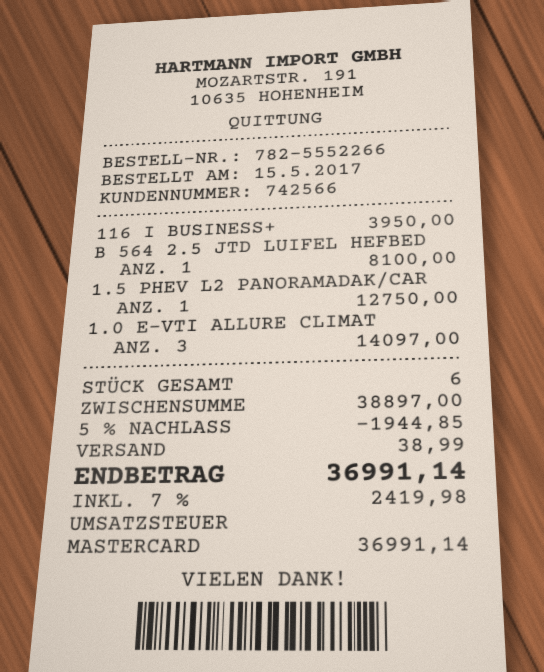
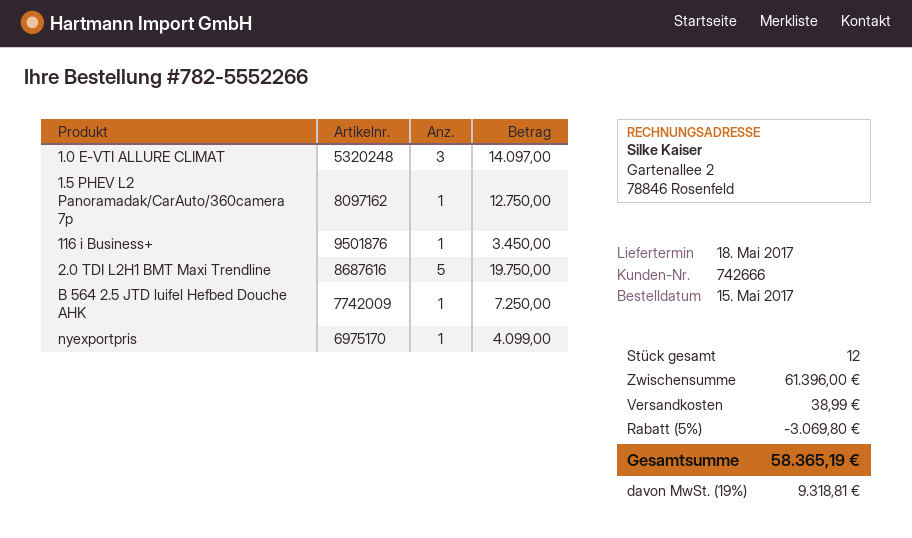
customer number: 742566 -> 742666
116 I BUSINESS+: 1 for 3950.00 -> 1 for 3450.00
B 564 2.5 JTD LUIFEL HEFBED: 1 for 8100.00 -> 1 for 7250.00
2.0 TDI L2H1 BMT Maxi Trendline: none -> 5 for 19750.00
nyexportpris: none -> 1 for 4099.00
total quantity: 6 -> 12
subtotal: 38897.00 -> 61396.00
discount: 5% = 1944.85 -> 5% = 3069.80
tax: 7% = 2419.98 -> 19% = 9318.81
total: 36991.14 -> 58365.19

